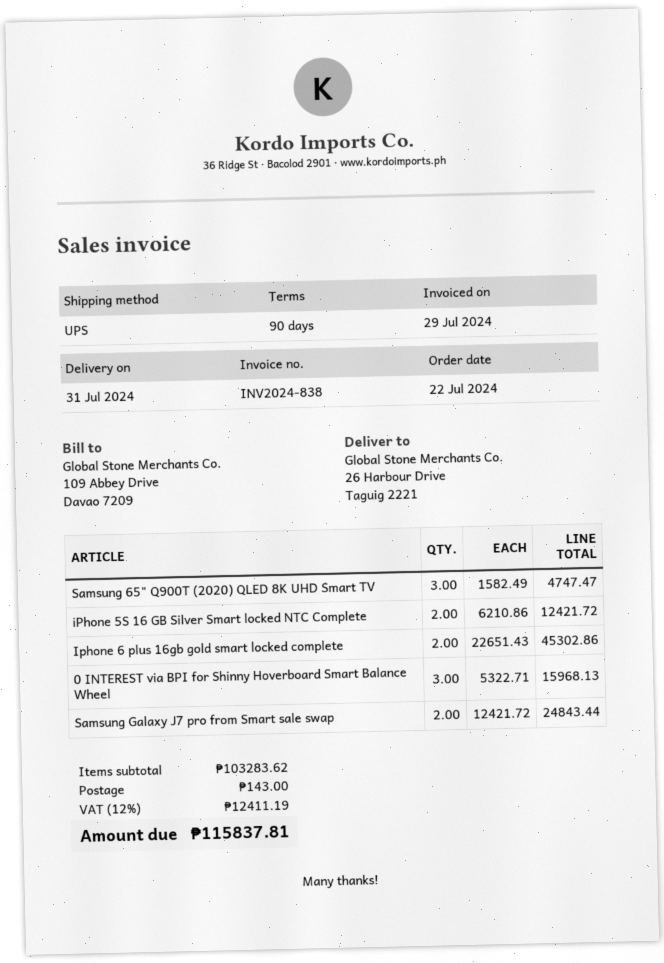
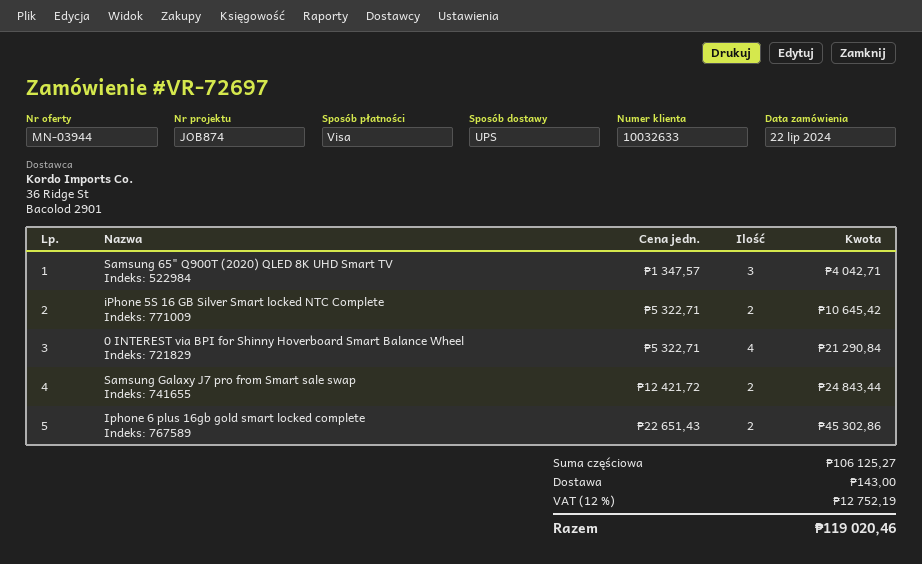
Samsung 65" Q900T (2020) QLED 8K UHD Smart TV: 3 x 1582.49 = 4747.47 -> 3 x 1347.57 = 4042.71
iPhone 5S 16 GB Silver Smart locked NTC Complete: 2 x 6210.86 = 12421.72 -> 2 x 5322.71 = 10645.42
0 INTEREST via BPI for Shinny Hoverboard Smart Balance Wheel: 3 x 5322.71 = 15968.13 -> 4 x 5322.71 = 21290.84
subtotal: 103283.62 -> 106125.27
tax: 12% = 12411.19 -> 12% = 12752.19
total: 115837.81 -> 119020.46

